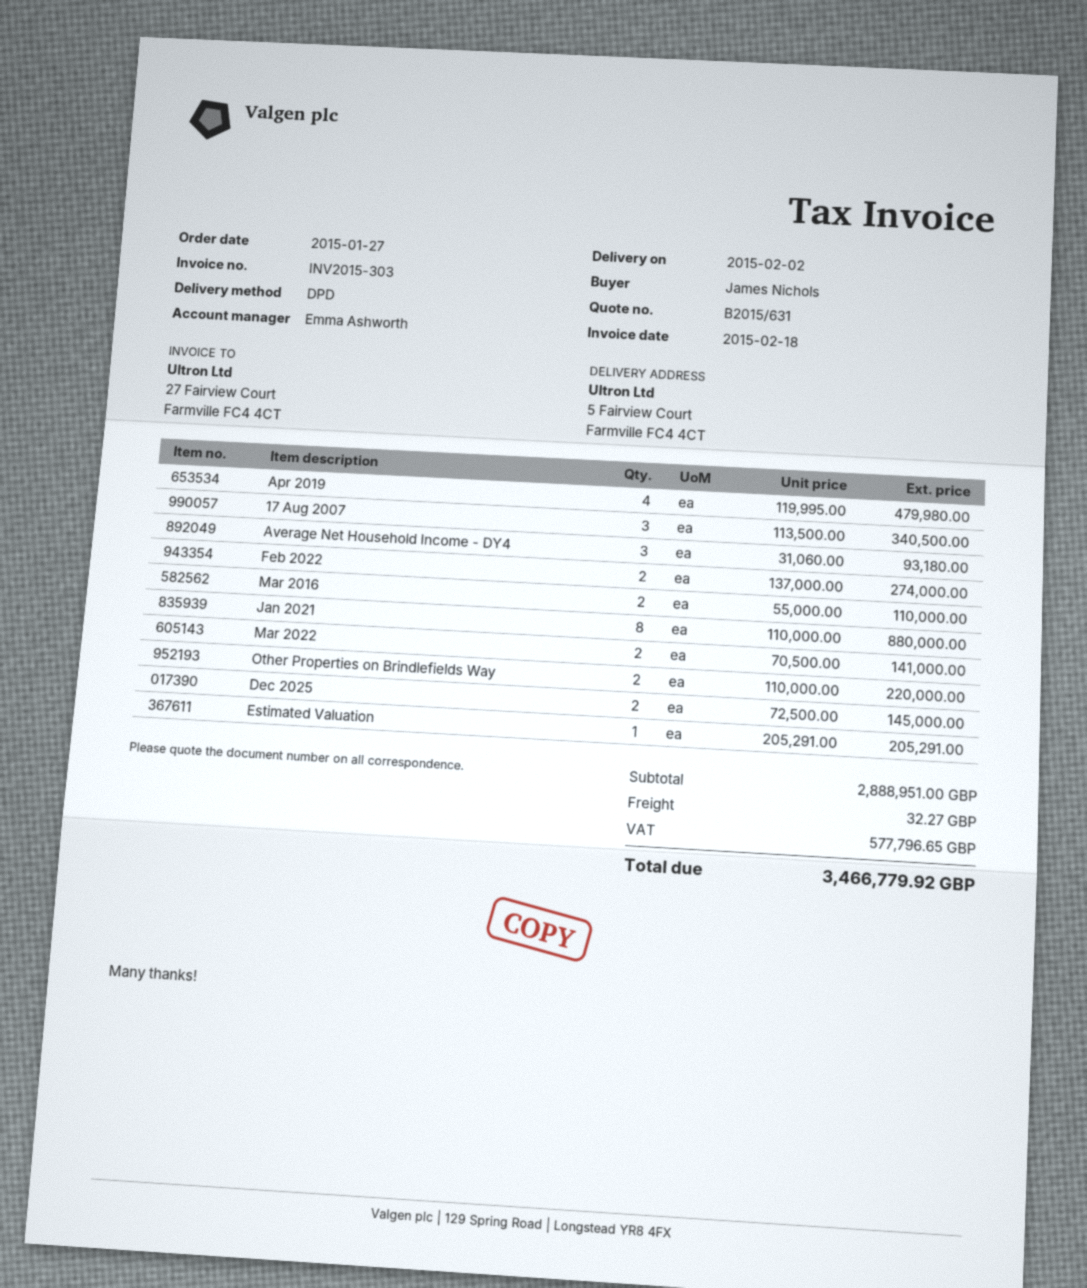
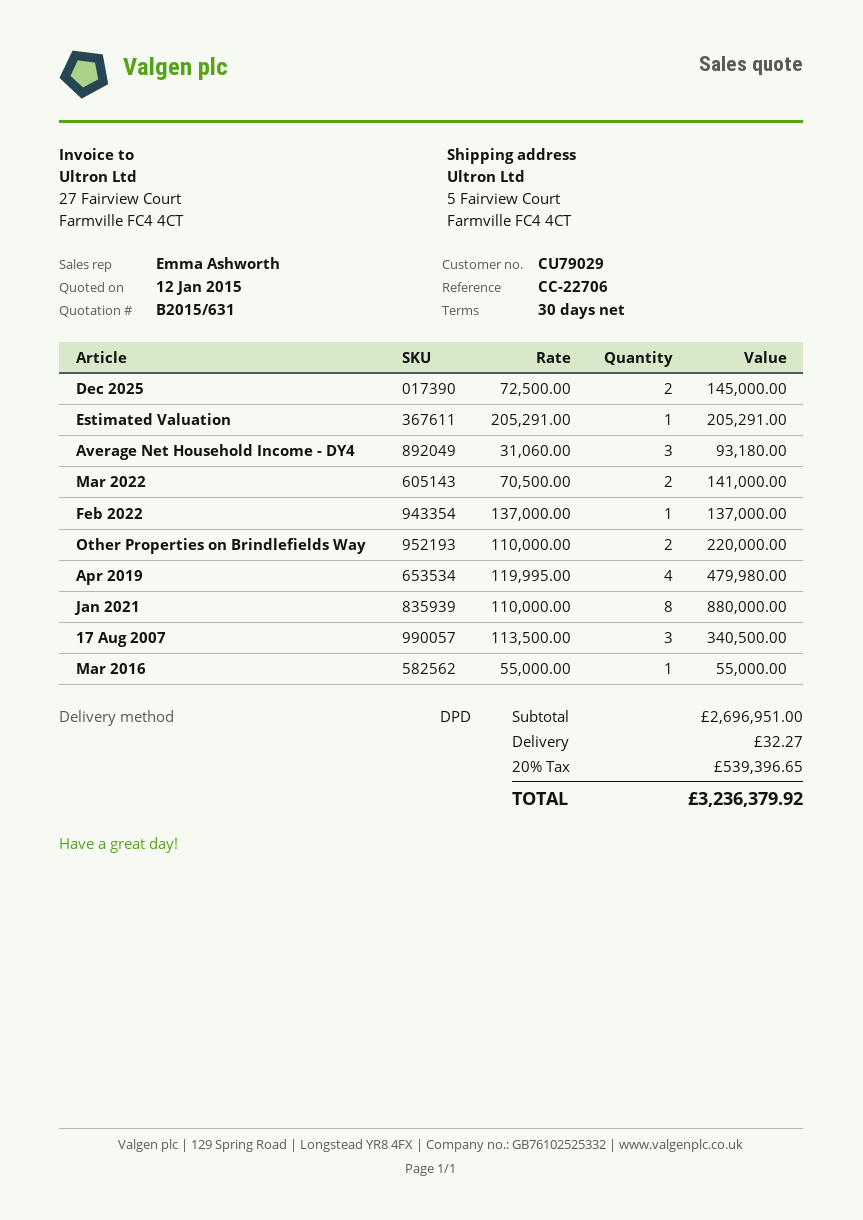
Feb 2022: 2 x 137000.00 = 274000.00 -> 1 x 137000.00 = 137000.00
Mar 2016: 2 x 55000.00 = 110000.00 -> 1 x 55000.00 = 55000.00
subtotal: 2888951.00 -> 2696951.00
tax: 577796.65 -> 539396.65
total: 3466779.92 -> 3236379.92

